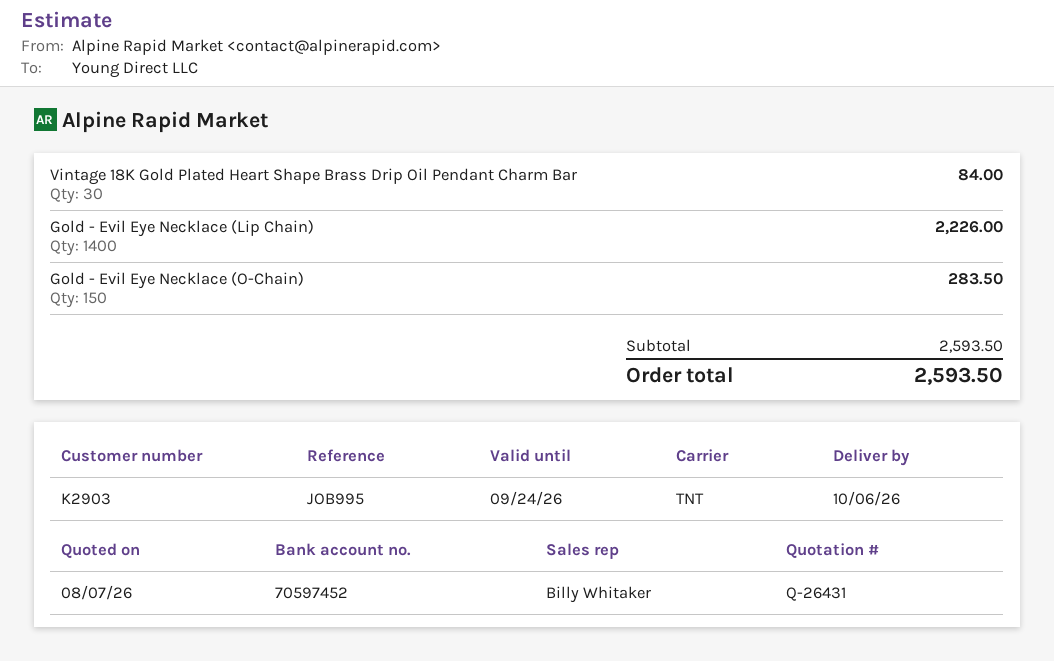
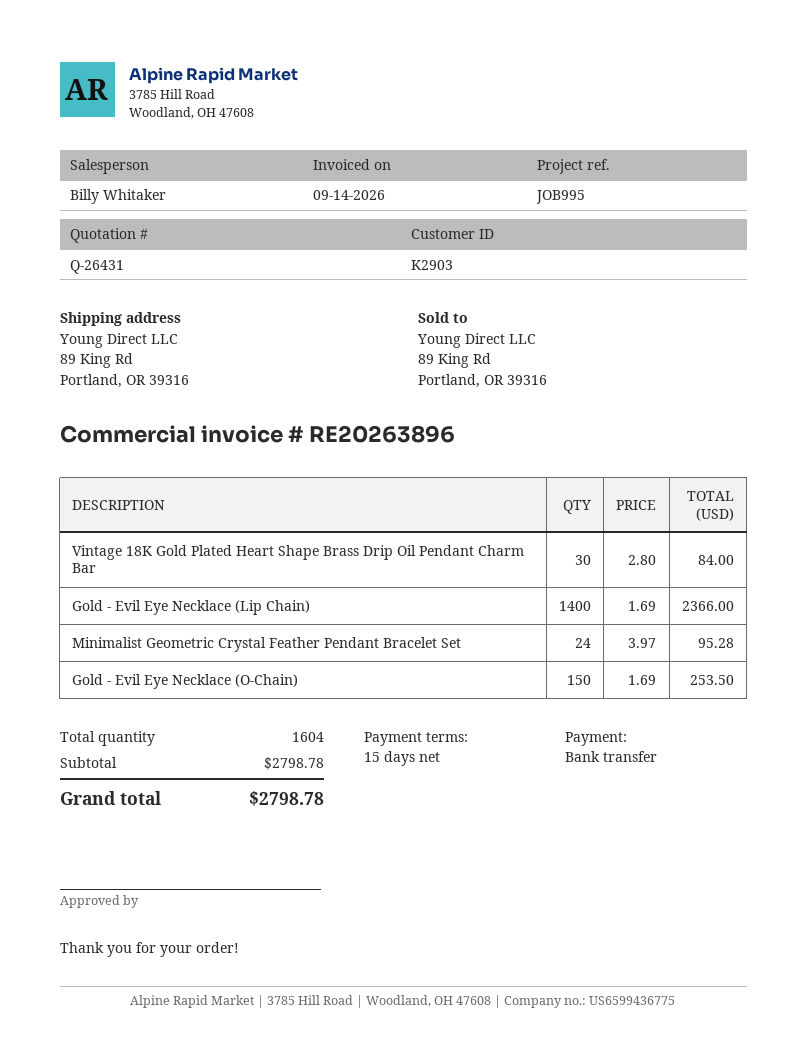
Gold - Evil Eye Necklace (Lip Chain): 1400 for 2226.00 -> 1400 for 2366.00
Gold - Evil Eye Necklace (O-Chain): 150 for 283.50 -> 150 for 253.50
Minimalist Geometric Crystal Feather Pendant Bracelet Set: none -> 24 for 95.28
subtotal: 2593.50 -> 2798.78
total: 2593.50 -> 2798.78

